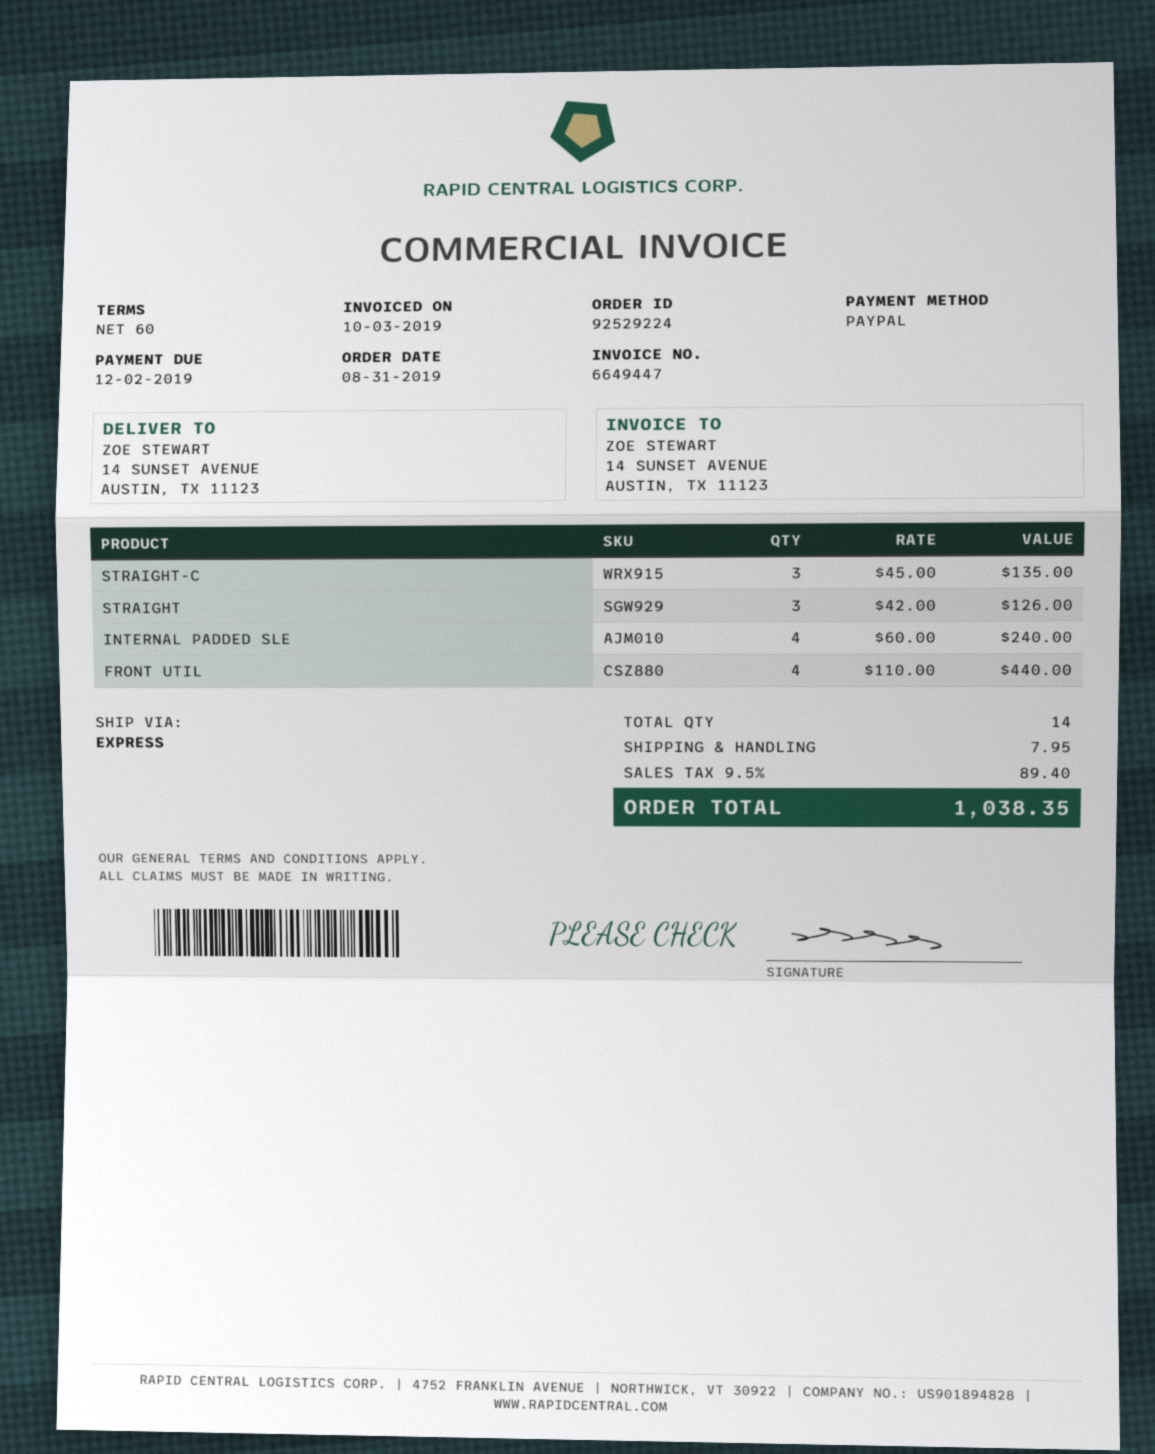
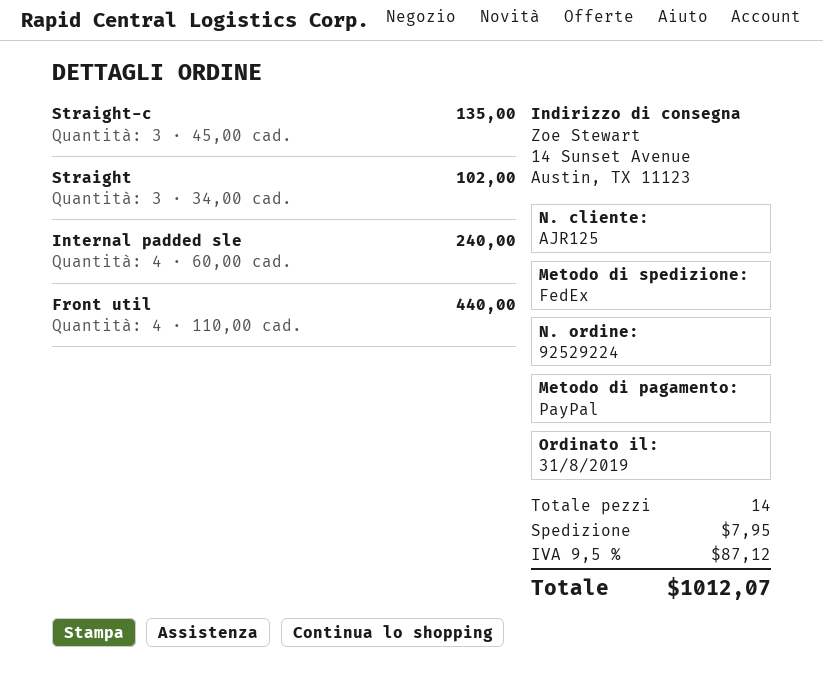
shipping method: express -> FedEx
STRAIGHT: 3 x 42.00 = 126.00 -> 3 x 34.00 = 102.00
tax: 9.5% = 89.40 -> 9.5% = 87.12
total: 1038.35 -> 1012.07

